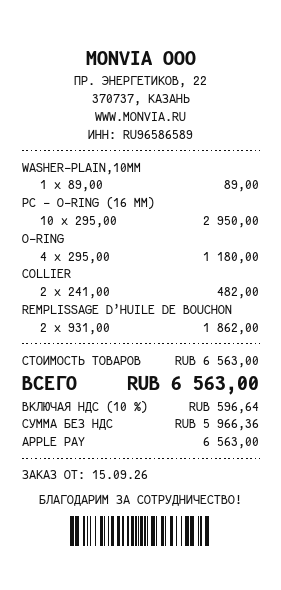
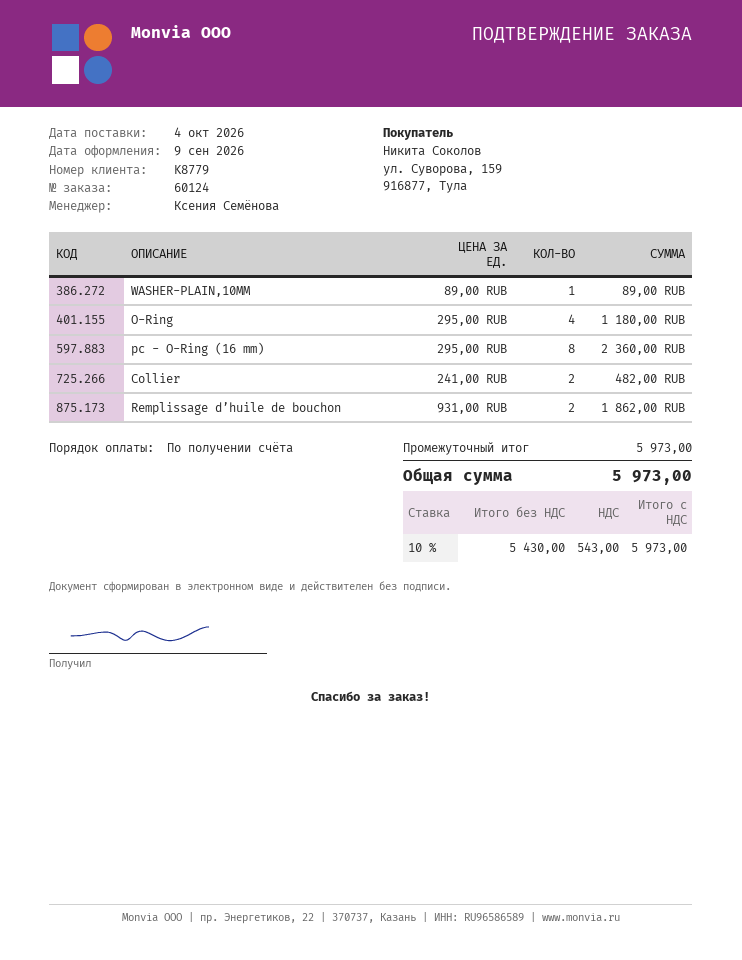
order date: 2026-09-15 -> 2026-09-09
PC - O-RING (16 MM): 10 x 295.00 = 2950.00 -> 8 x 295.00 = 2360.00
subtotal: 6563.00 -> 5973.00
net: 5966.36 -> 5430.00
tax: 10% = 596.64 -> 10% = 543.00
total: 6563.00 -> 5973.00

